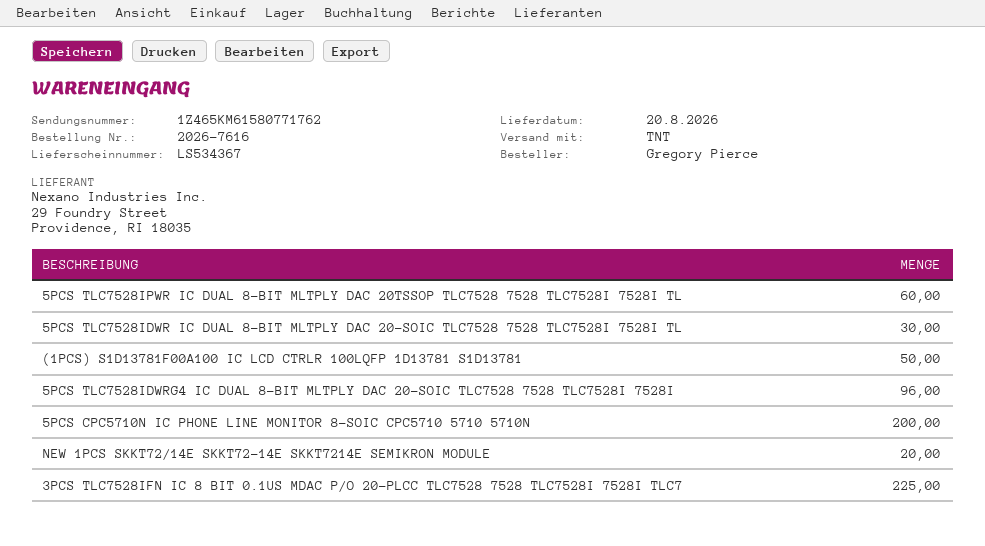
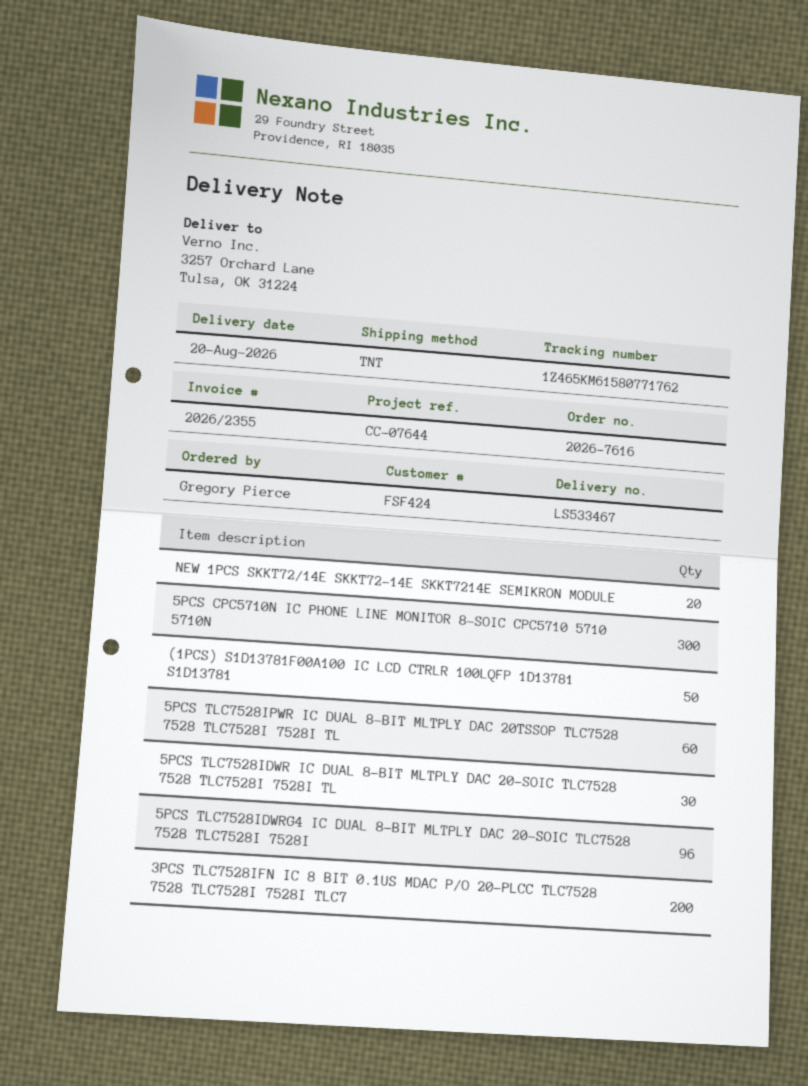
delivery note number: LS534367 -> LS533467
5PCS CPC5710N IC PHONE LINE MONITOR 8-SOIC CPC5710 5710 5710N: 200 -> 300
3PCS TLC7528IFN IC 8 BIT 0.1US MDAC P/O 20-PLCC TLC7528 7528 TLC7528I 7528I TLC7: 225 -> 200

